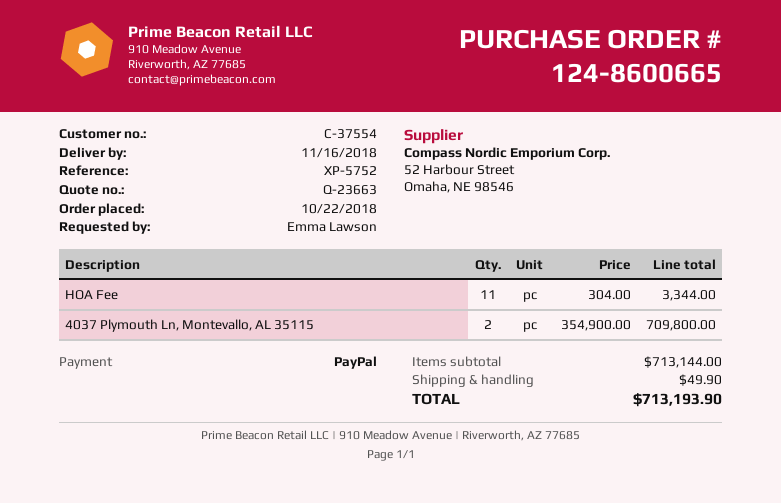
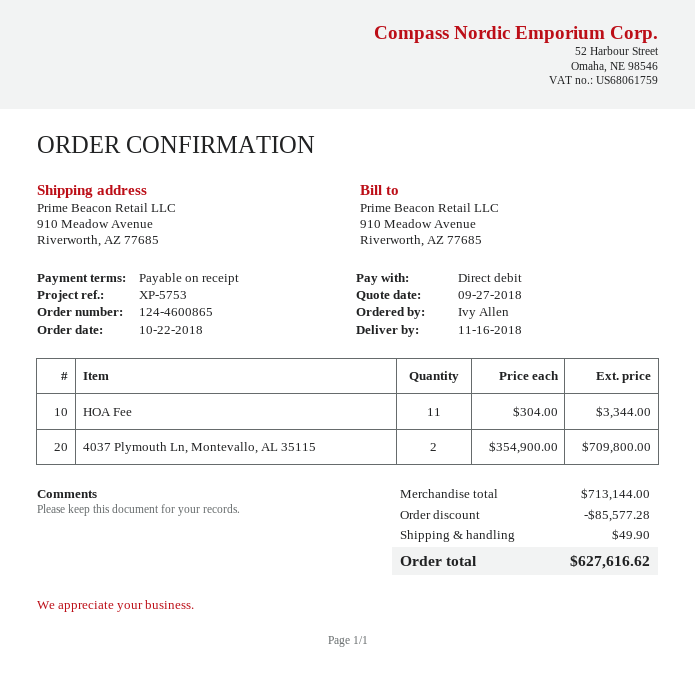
order number: 124-8600665 -> 124-4600865
reference: XP-5752 -> XP-5753
ordered by: Emma Lawson -> Ivy Allen
payment method: PayPal -> direct debit
discount: none -> 85577.28
total: 713193.90 -> 627616.62

